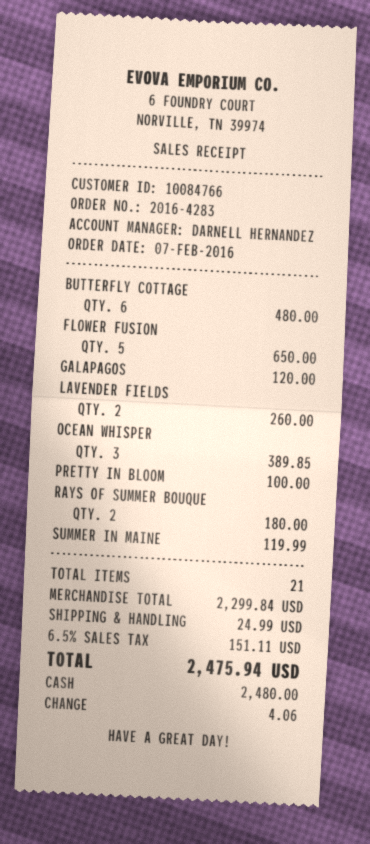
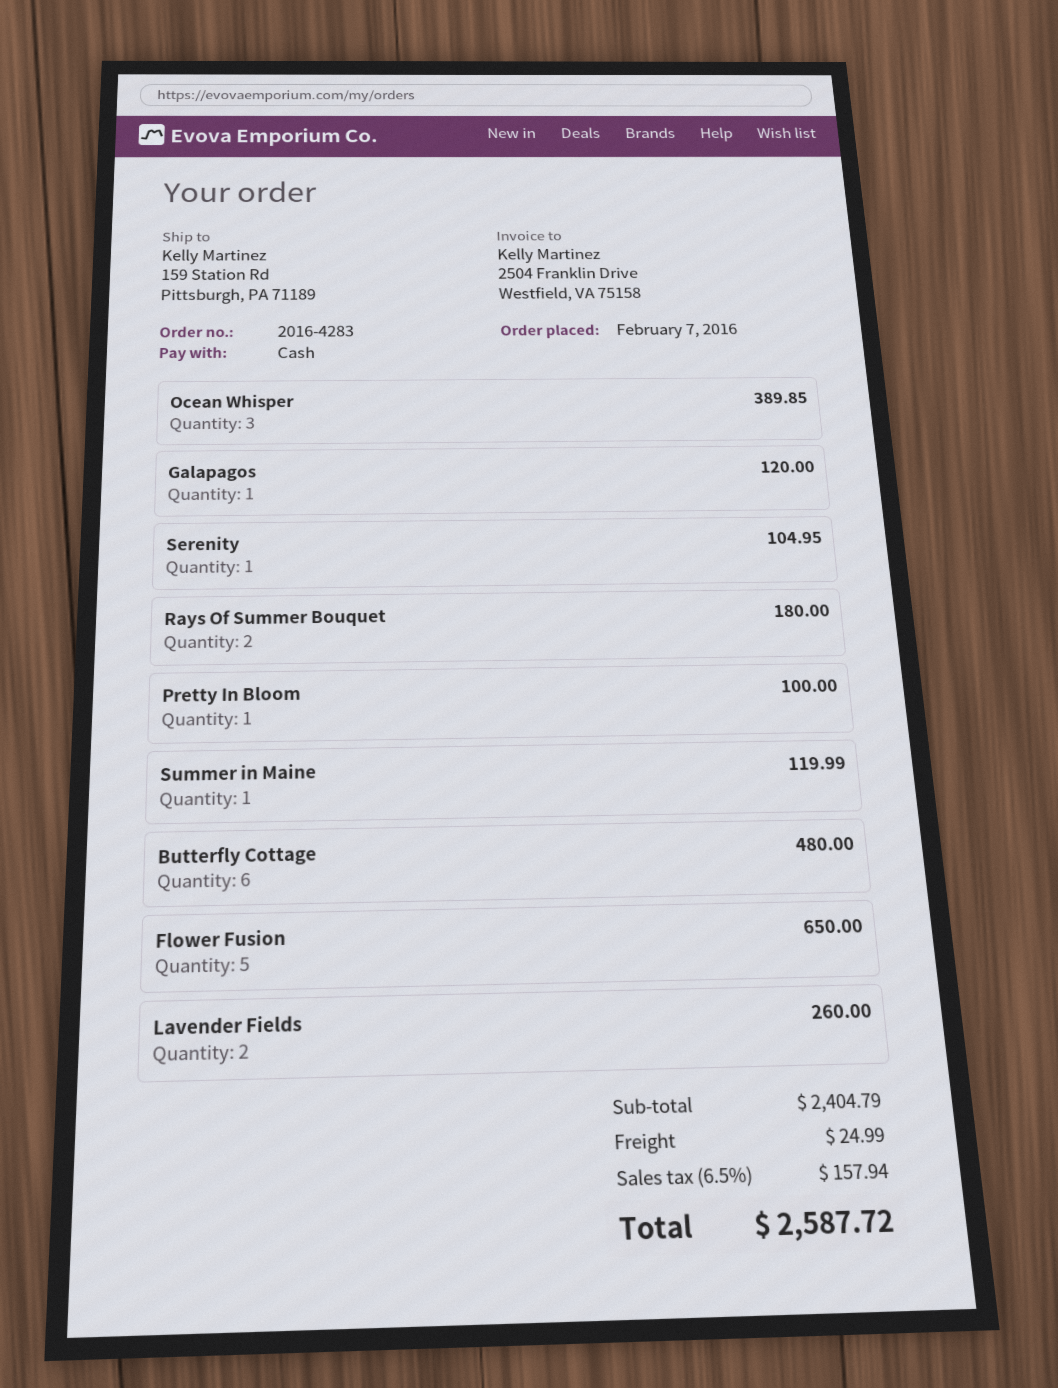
Serenity: none -> 1 for 104.95
subtotal: 2299.84 -> 2404.79
tax: 6.5% = 151.11 -> 6.5% = 157.94
total: 2475.94 -> 2587.72

